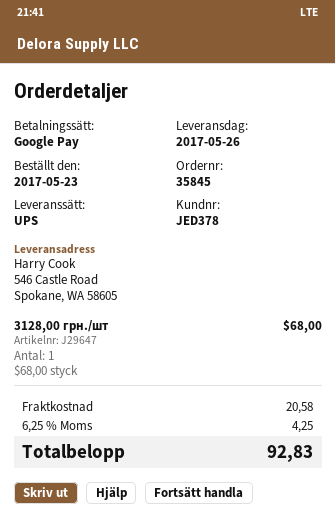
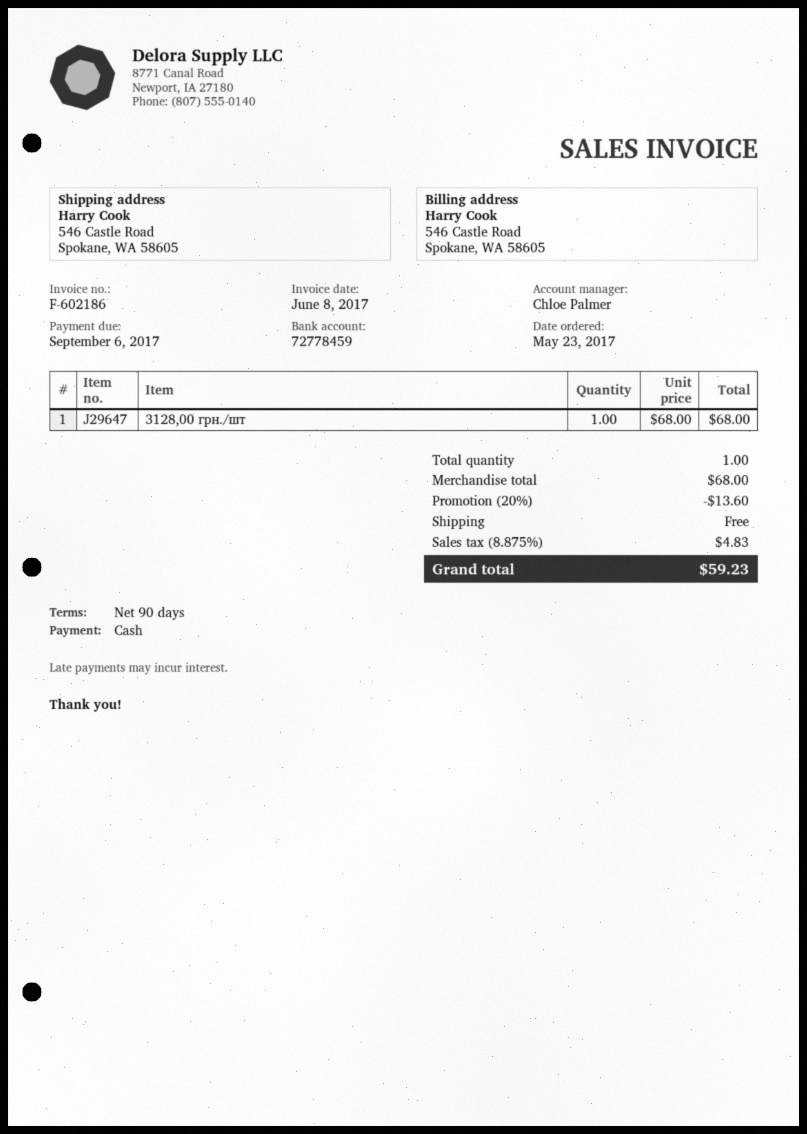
payment method: Google Pay -> cash
discount: none -> 20% = 13.60
shipping: 20.58 -> 0.00
tax: 6.25% = 4.25 -> 8.875% = 4.83
total: 92.83 -> 59.23

